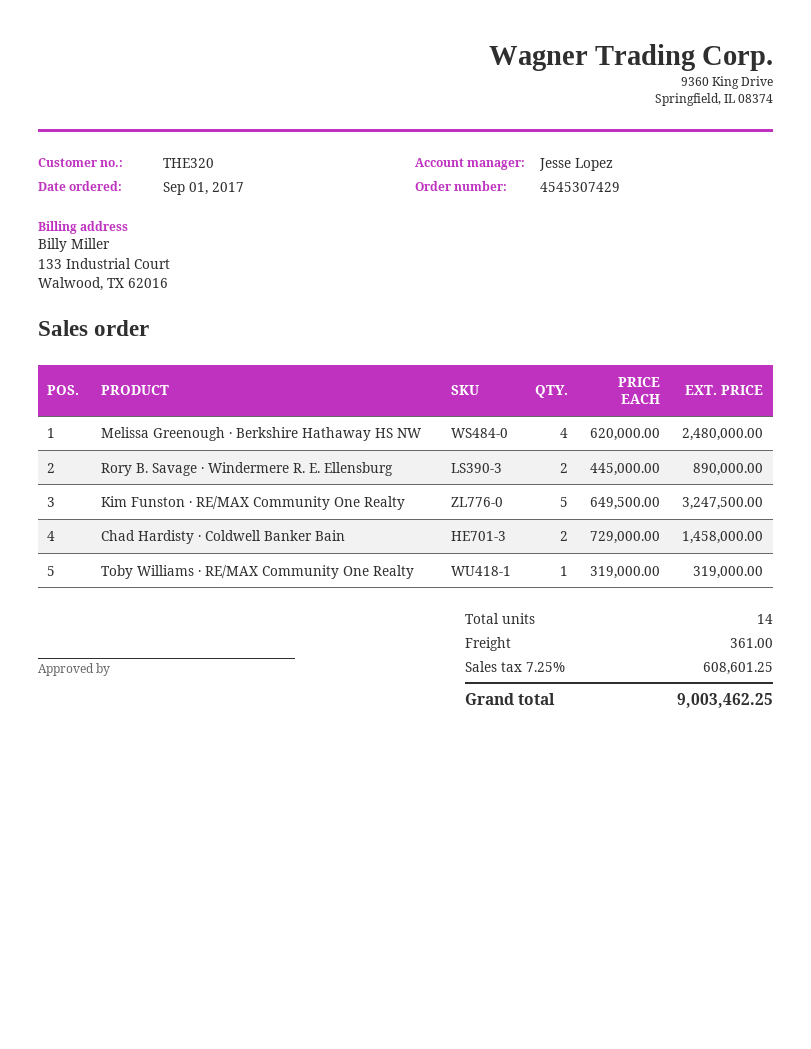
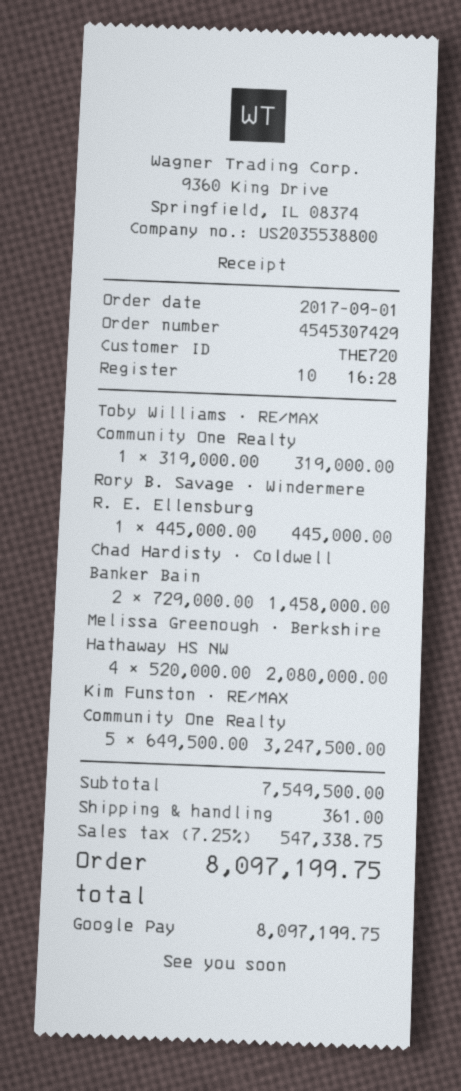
customer number: THE320 -> THE720
Melissa Greenough · Berkshire Hathaway HS NW: 4 x 620000.00 = 2480000.00 -> 4 x 520000.00 = 2080000.00
Rory B. Savage · Windermere R. E. Ellensburg: 2 x 445000.00 = 890000.00 -> 1 x 445000.00 = 445000.00
tax: 7.25% = 608601.25 -> 7.25% = 547338.75
total: 9003462.25 -> 8097199.75

